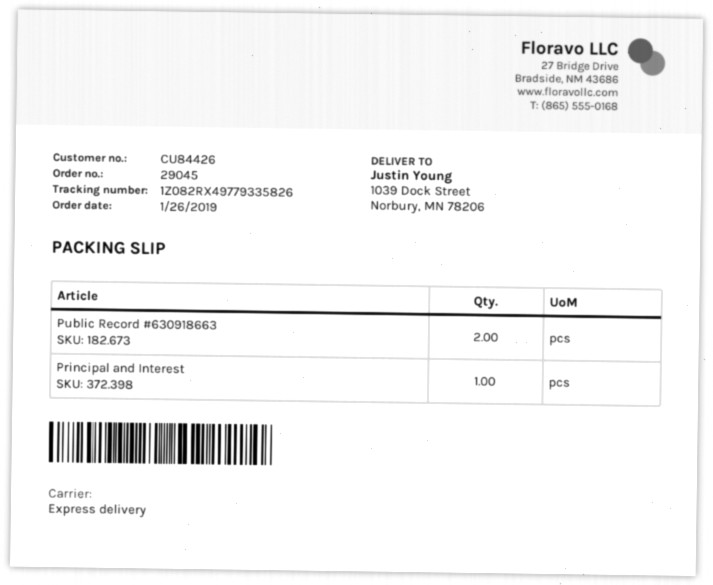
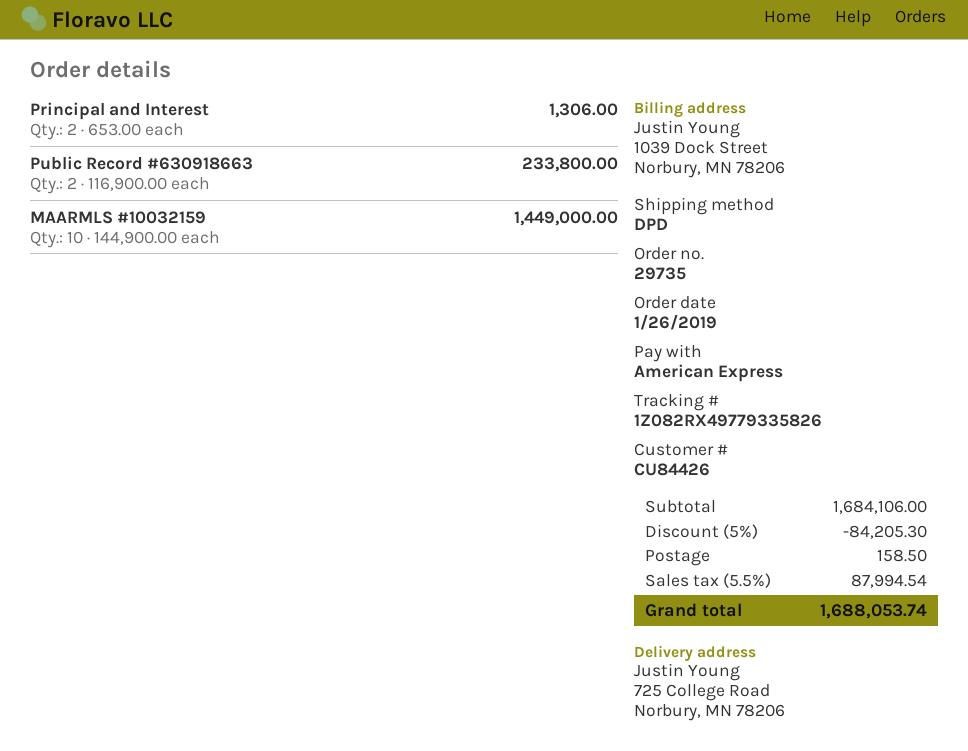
order number: 29045 -> 29735
shipping method: express -> DPD
ship to: 1039 Dock Street, Norbury, MN 78206 -> 725 College Road, Norbury, MN 78206
Principal and Interest: 1 -> 2
MAARMLS #10032159: none -> 10

